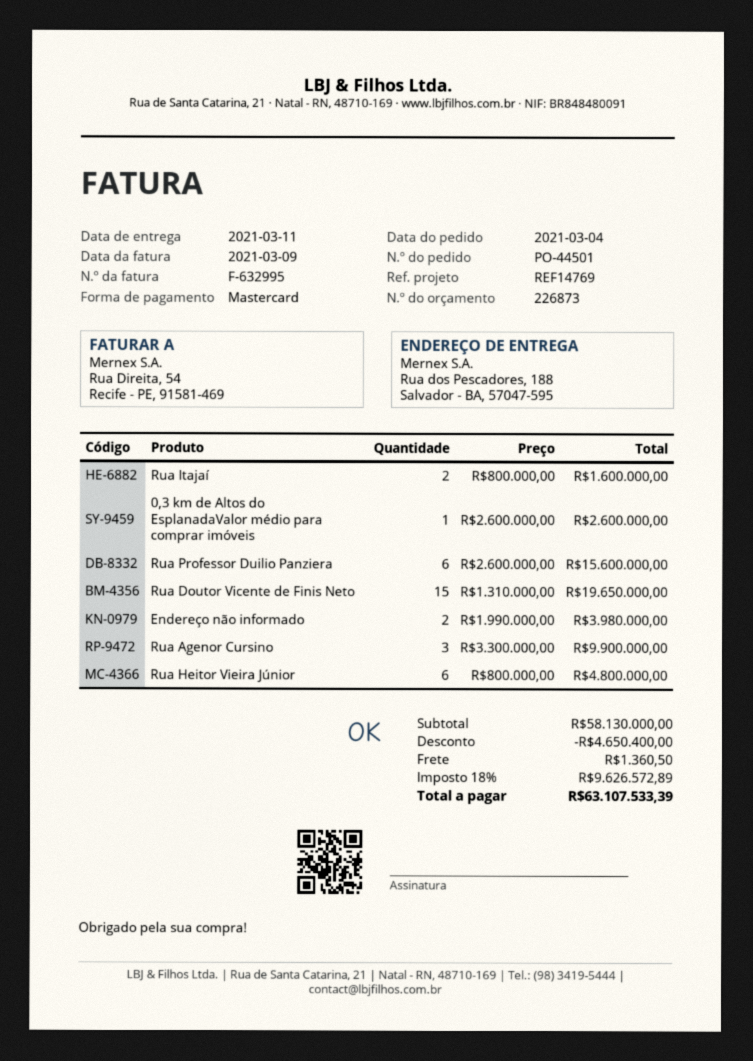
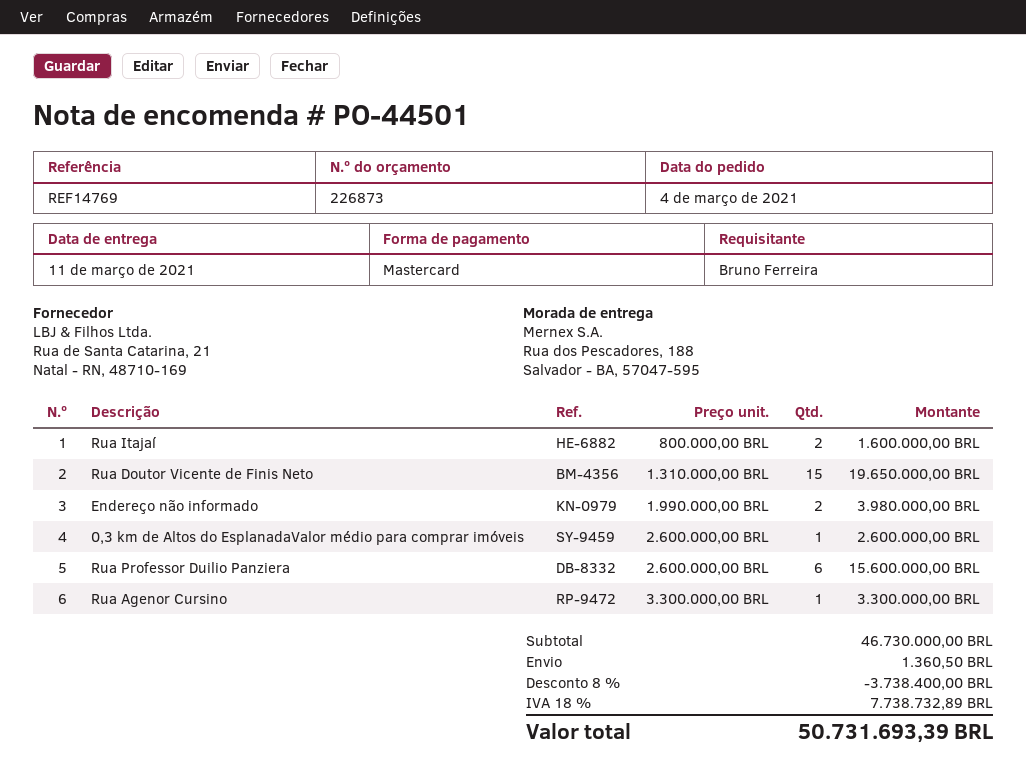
Rua Agenor Cursino: 3 x 3300000.00 = 9900000.00 -> 1 x 3300000.00 = 3300000.00
Rua Heitor Vieira Júnior: 6 x 800000.00 = 4800000.00 -> none
subtotal: 58130000.00 -> 46730000.00
discount: 4650400.00 -> 3738400.00
tax: 18% = 9626572.89 -> 18% = 7738732.89
total: 63107533.39 -> 50731693.39

